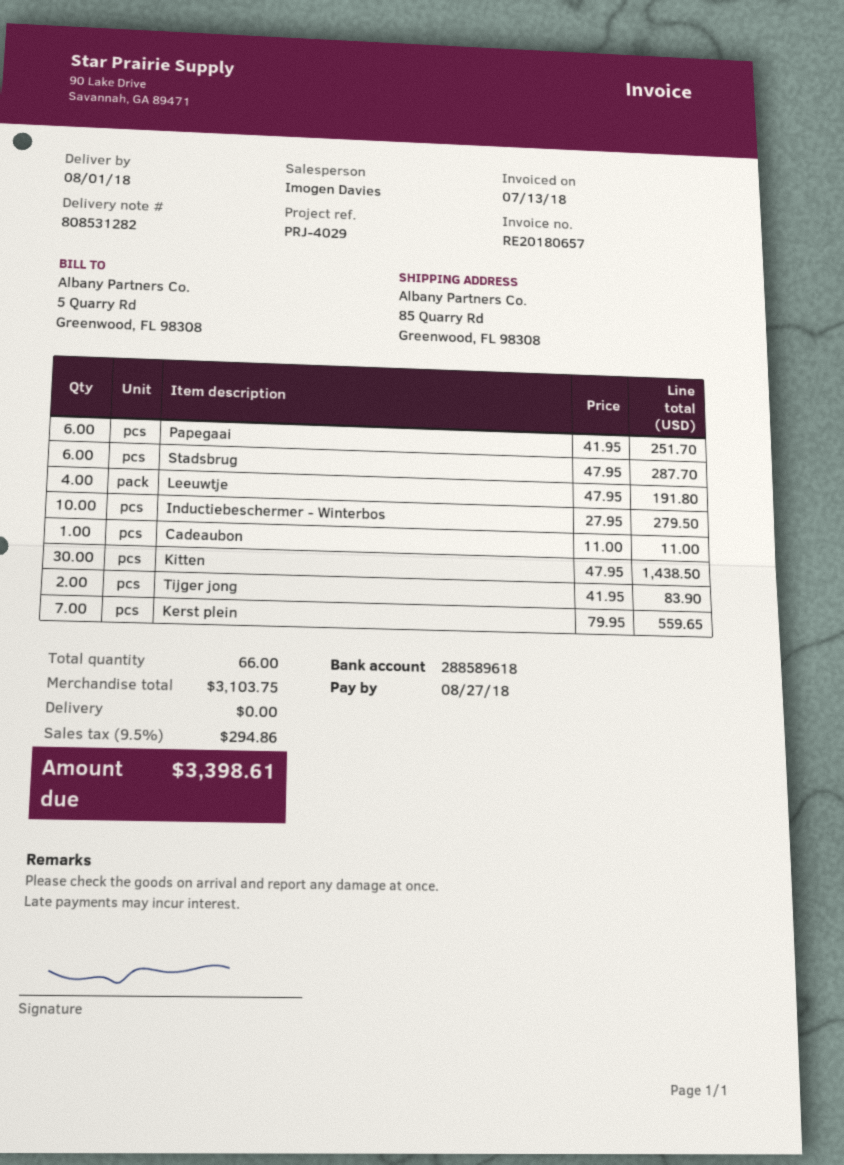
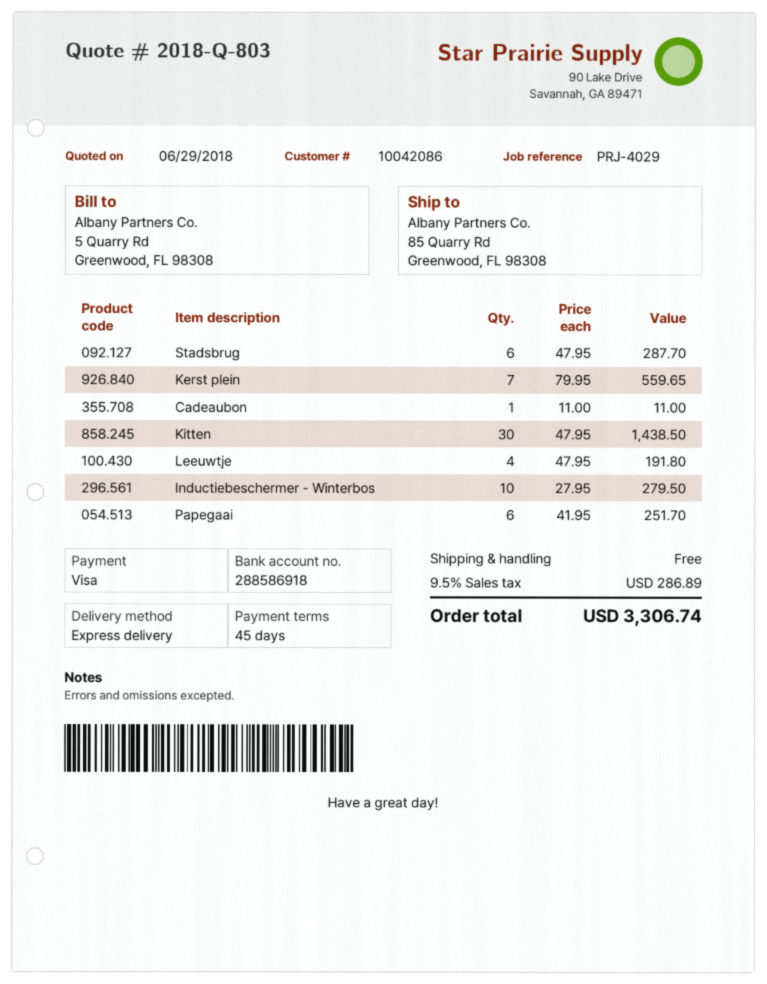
bank account: 288589618 -> 288586918
Tijger jong: 2 x 41.95 = 83.90 -> none
tax: 9.5% = 294.86 -> 9.5% = 286.89
total: 3398.61 -> 3306.74

